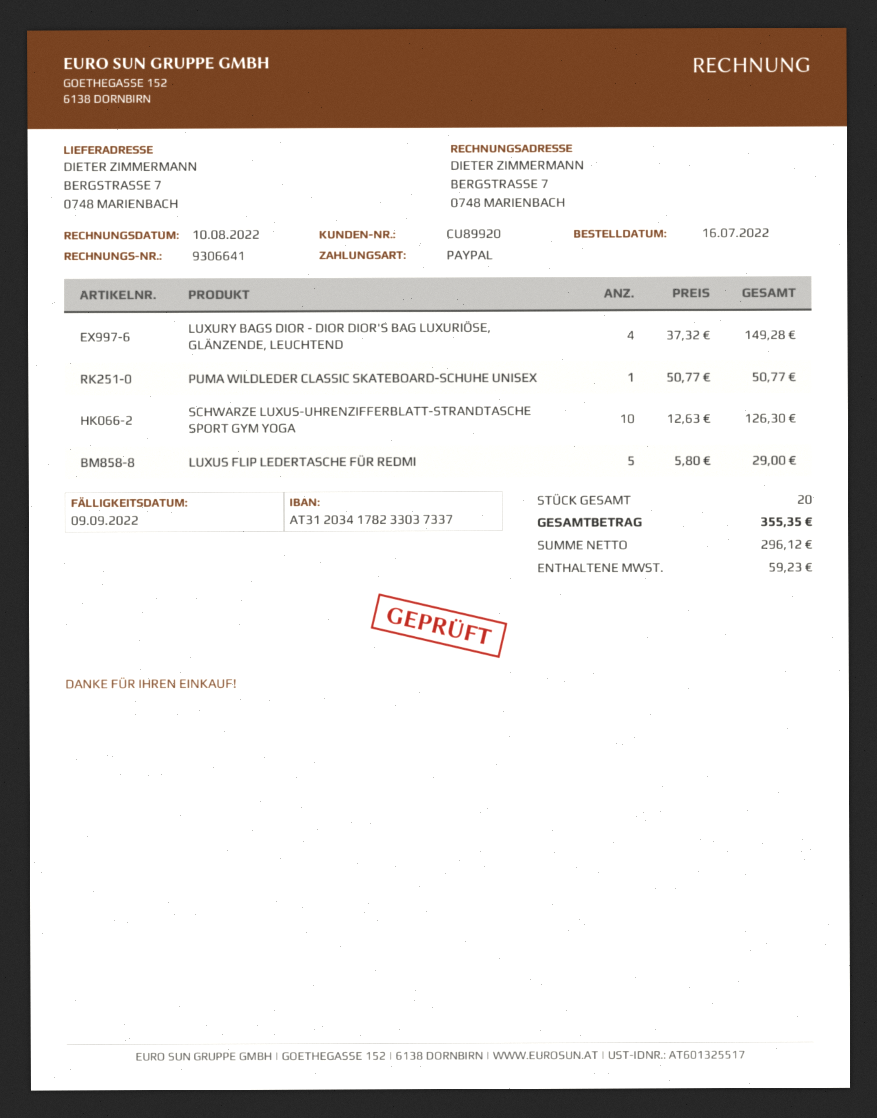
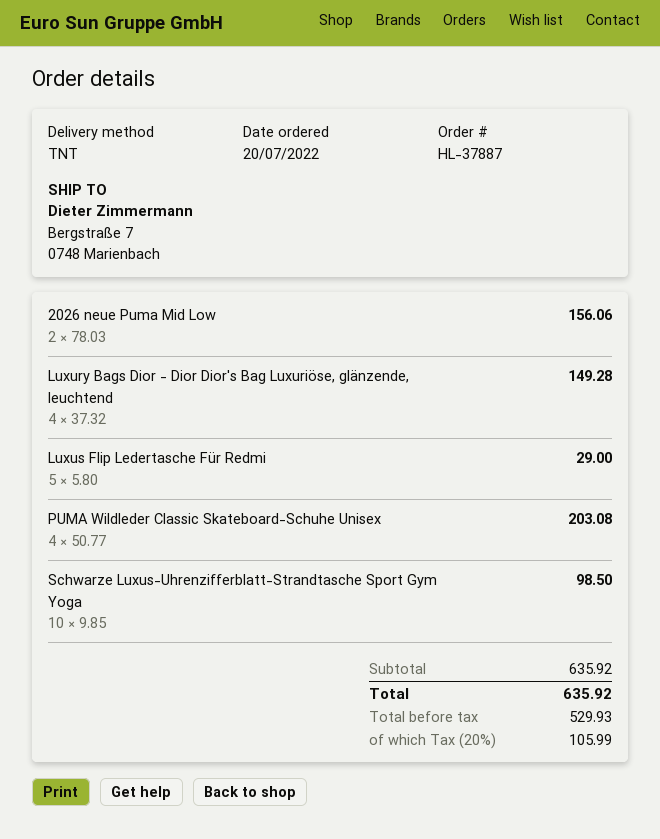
order date: 2022-07-16 -> 2022-07-20
PUMA WILDLEDER CLASSIC SKATEBOARD-SCHUHE UNISEX: 1 x 50.77 = 50.77 -> 4 x 50.77 = 203.08
SCHWARZE LUXUS-UHRENZIFFERBLATT-STRANDTASCHE SPORT GYM YOGA: 10 x 12.63 = 126.30 -> 10 x 9.85 = 98.50
2026 neue Puma Mid Low: none -> 2 x 78.03 = 156.06
net: 296.12 -> 529.93
tax: 59.23 -> 105.99
total: 355.35 -> 635.92

